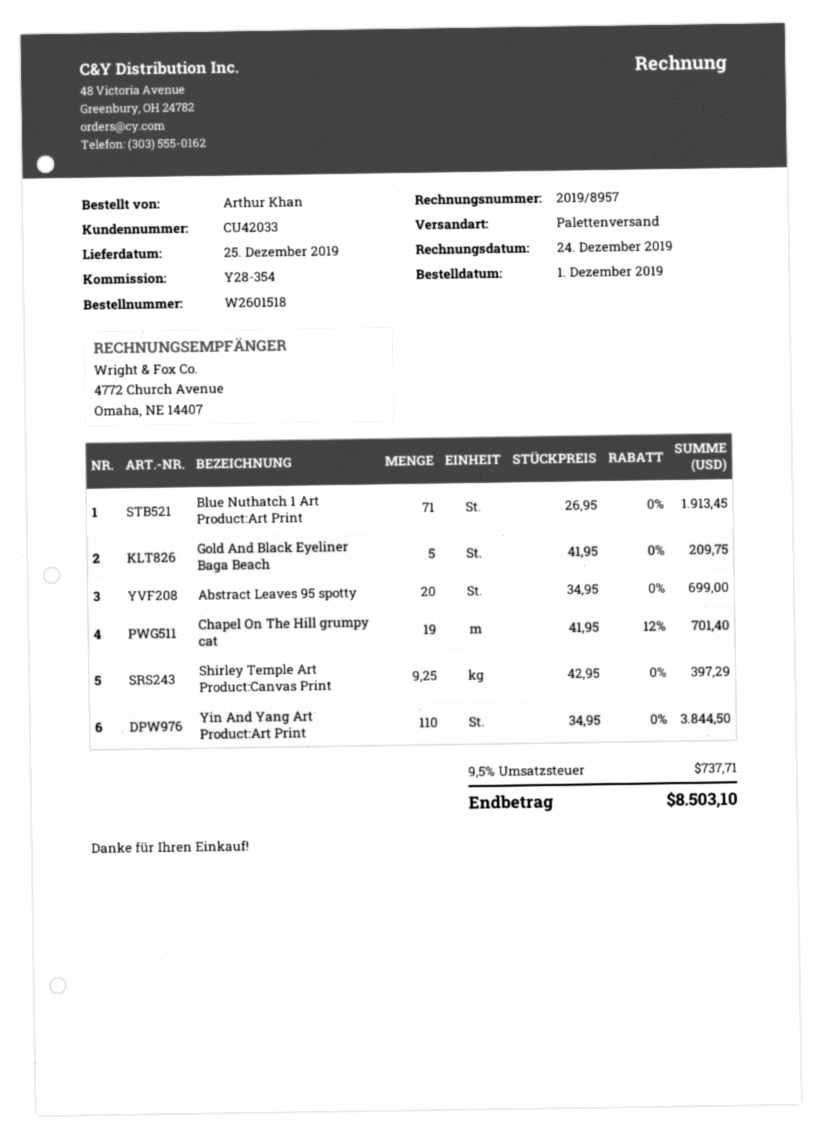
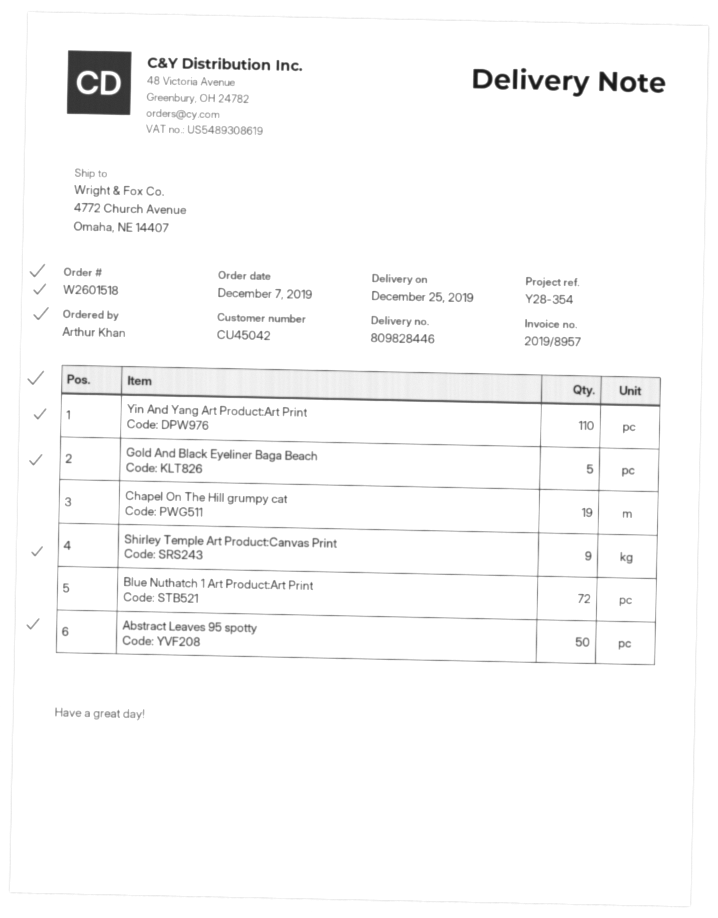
order date: 2019-12-01 -> 2019-12-07
customer number: CU42033 -> CU45042
Blue Nuthatch 1 Art Product:Art Print: 71 -> 72
Abstract Leaves 95 spotty: 20 -> 50
Shirley Temple Art Product:Canvas Print: 9.25 -> 9

